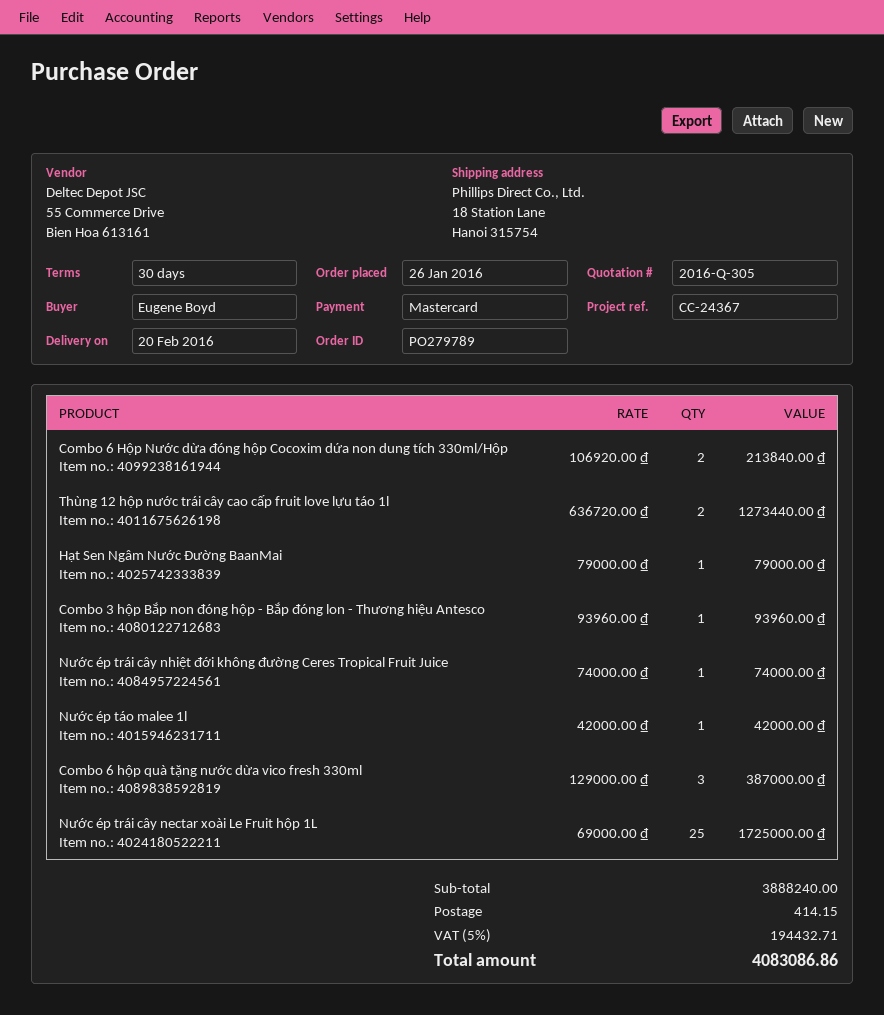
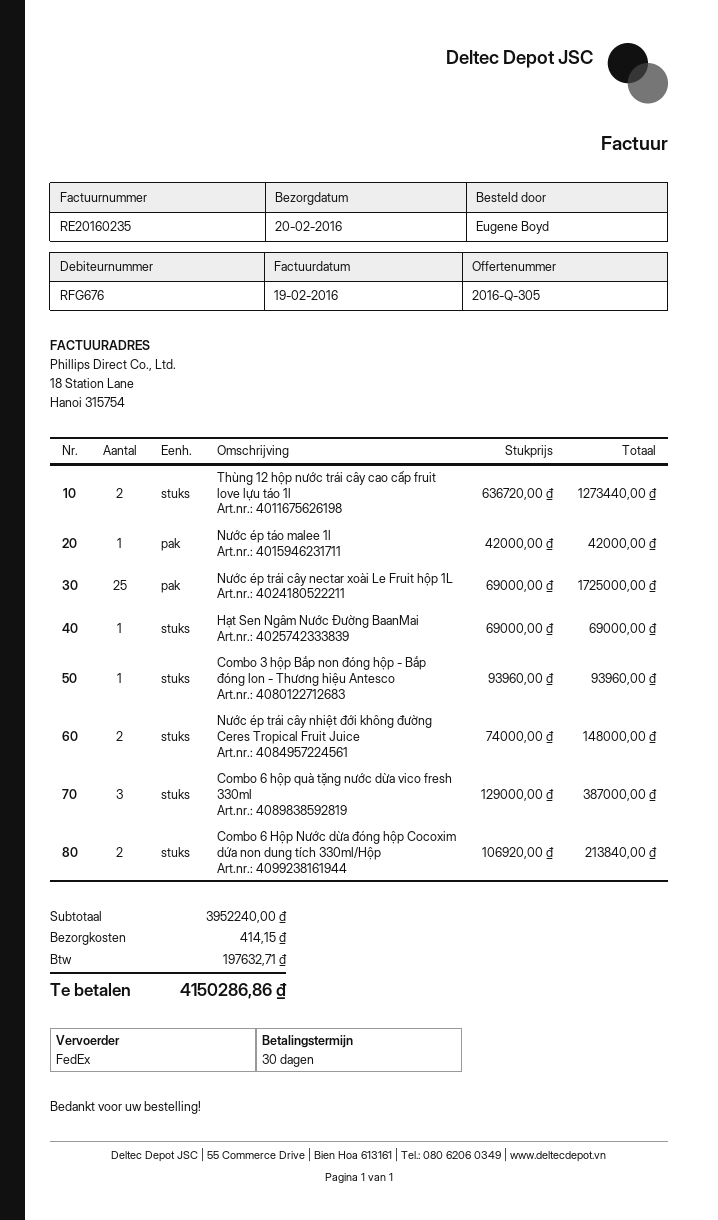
Hạt Sen Ngâm Nước Đường BaanMai: 1 x 79000.00 = 79000.00 -> 1 x 69000.00 = 69000.00
Nước ép trái cây nhiệt đới không đường Ceres Tropical Fruit Juice: 1 x 74000.00 = 74000.00 -> 2 x 74000.00 = 148000.00
subtotal: 3888240.00 -> 3952240.00
tax: 194432.71 -> 197632.71
total: 4083086.86 -> 4150286.86

